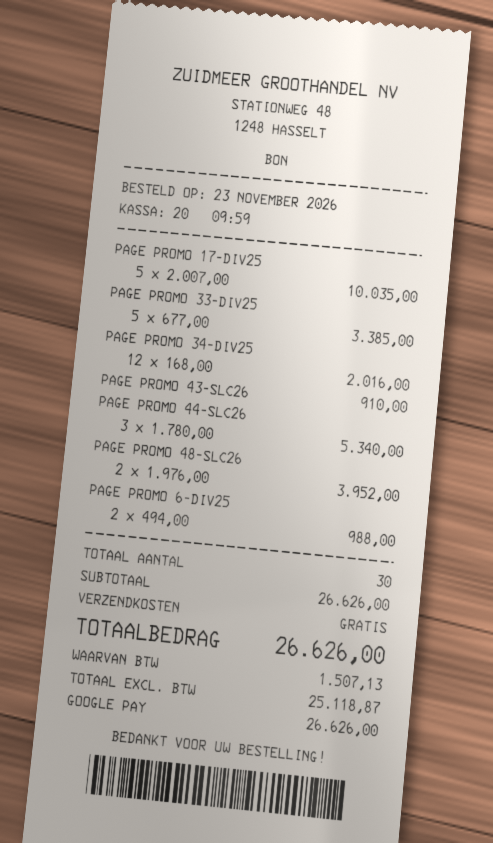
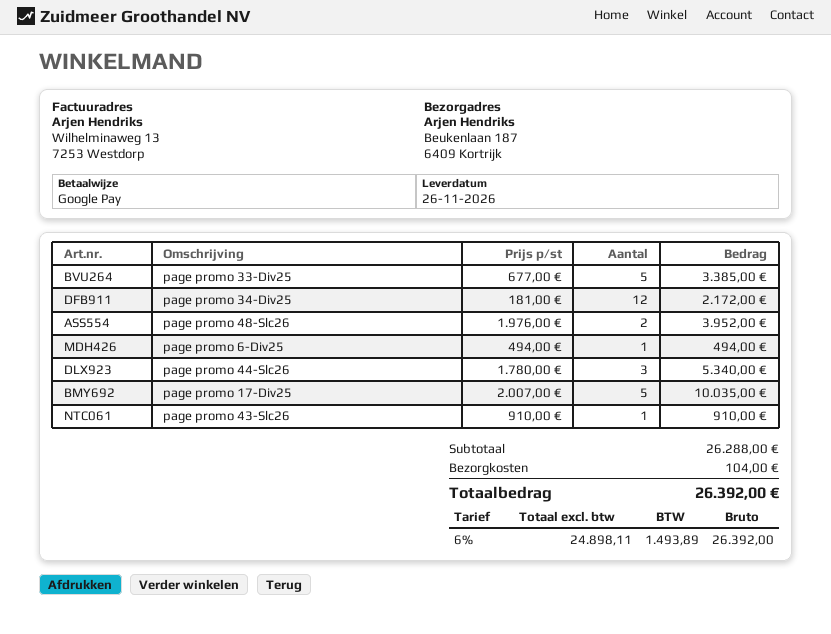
PAGE PROMO 34-DIV25: 12 x 168.00 = 2016.00 -> 12 x 181.00 = 2172.00
PAGE PROMO 6-DIV25: 2 x 494.00 = 988.00 -> 1 x 494.00 = 494.00
subtotal: 26626.00 -> 26288.00
shipping: 0.00 -> 104.00
net: 25118.87 -> 24898.11
tax: 1507.13 -> 1493.89
total: 26626.00 -> 26392.00

